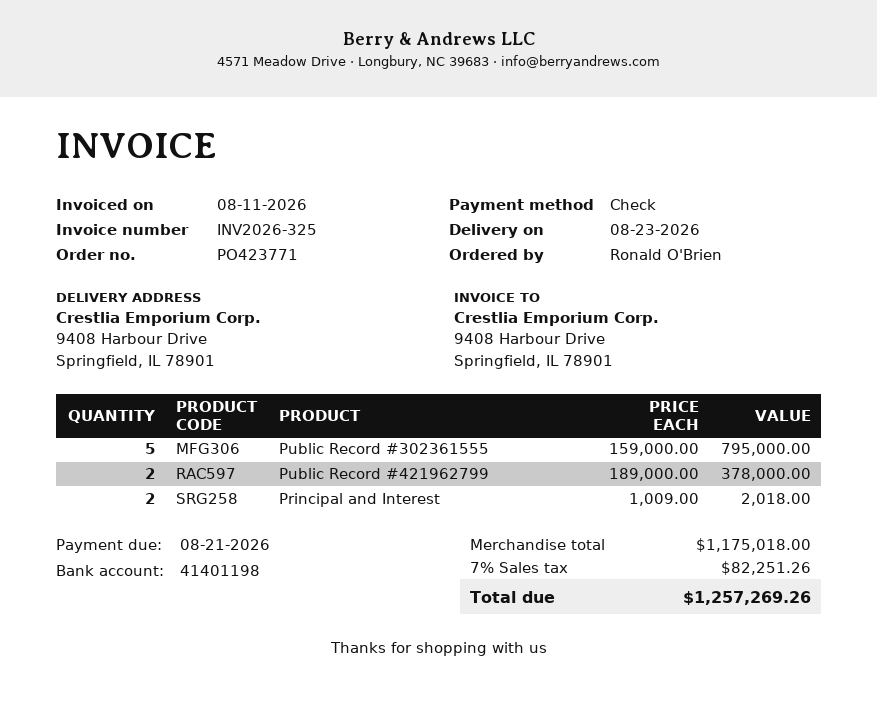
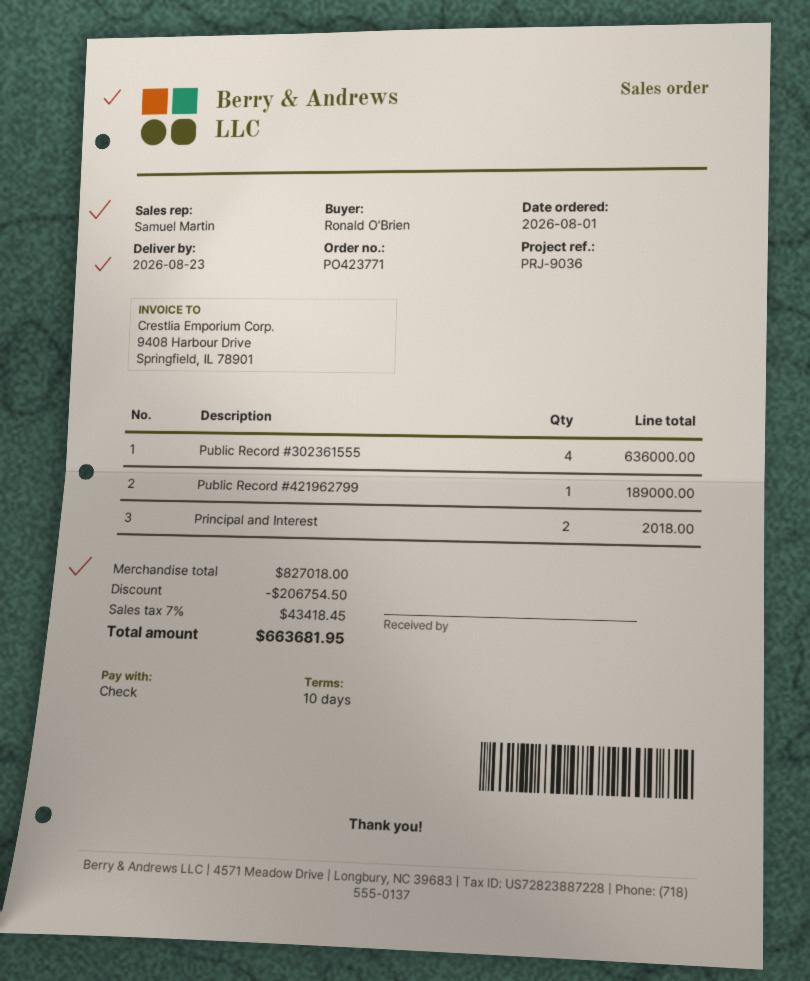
Public Record #302361555: 5 for 795000.00 -> 4 for 636000.00
Public Record #421962799: 2 for 378000.00 -> 1 for 189000.00
subtotal: 1175018.00 -> 827018.00
discount: none -> 206754.50
tax: 7% = 82251.26 -> 7% = 43418.45
total: 1257269.26 -> 663681.95

